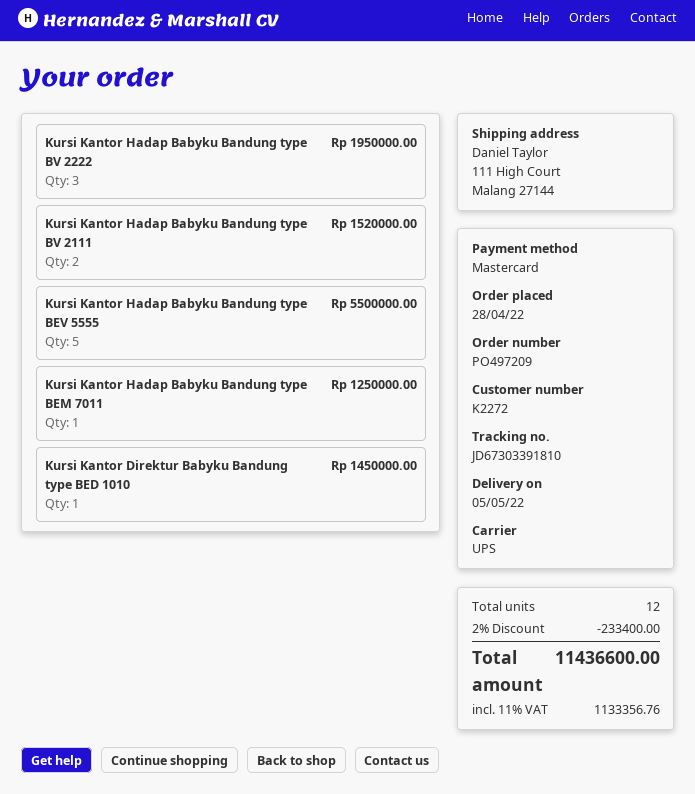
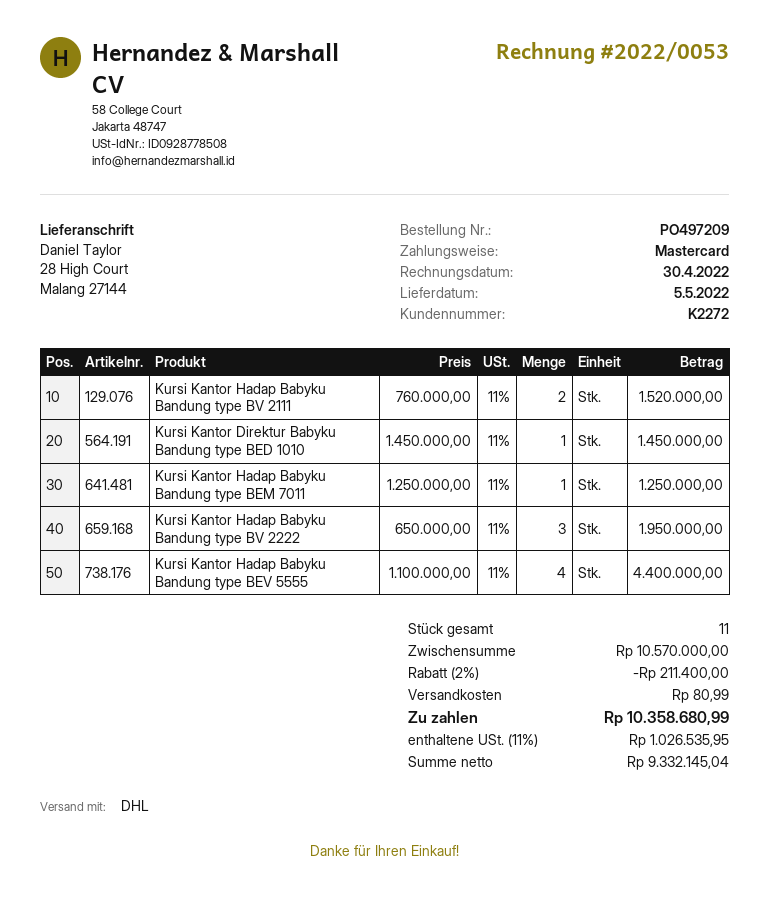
shipping method: UPS -> DHL
ship to: 111 High Court, Malang 27144 -> 28 High Court, Malang 27144
Kursi Kantor Hadap Babyku Bandung type BEV 5555: 5 for 5500000.00 -> 4 for 4400000.00
total quantity: 12 -> 11
discount: 2% = 233400.00 -> 2% = 211400.00
shipping: none -> 80.99
tax: 11% = 1133356.76 -> 11% = 1026535.95
total: 11436600.00 -> 10358680.99

